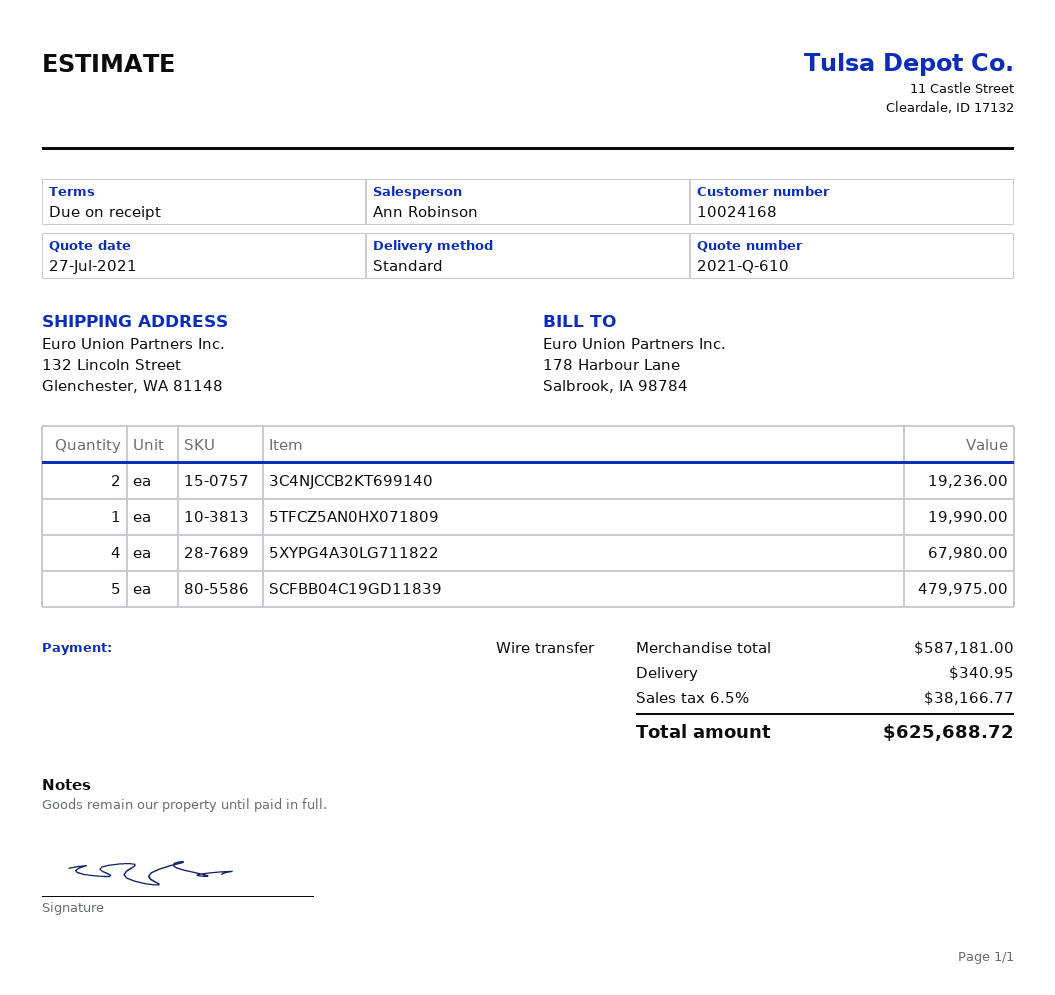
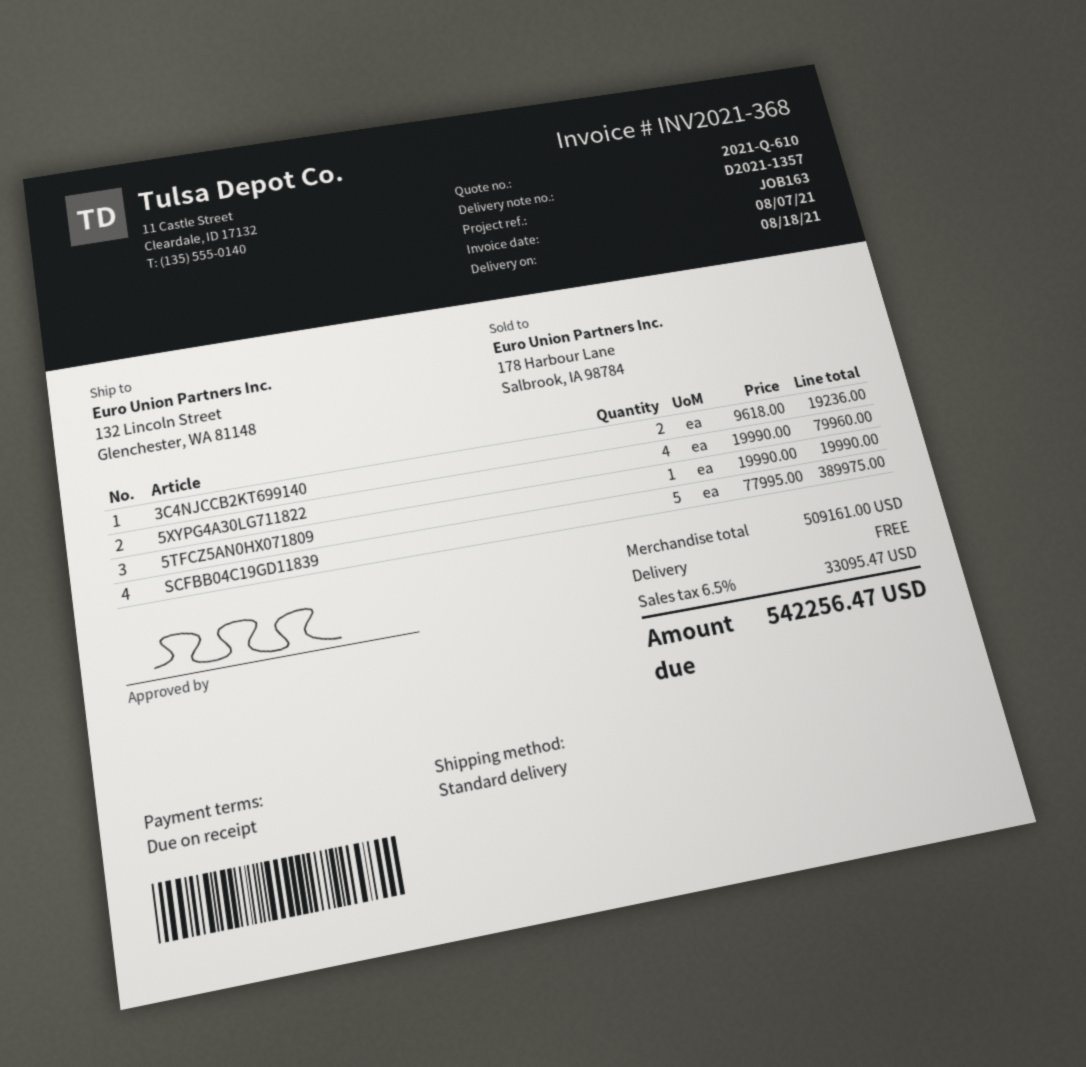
5XYPG4A30LG711822: 4 for 67980.00 -> 4 for 79960.00
SCFBB04C19GD11839: 5 for 479975.00 -> 5 for 389975.00
subtotal: 587181.00 -> 509161.00
shipping: 340.95 -> 0.00
tax: 6.5% = 38166.77 -> 6.5% = 33095.47
total: 625688.72 -> 542256.47

